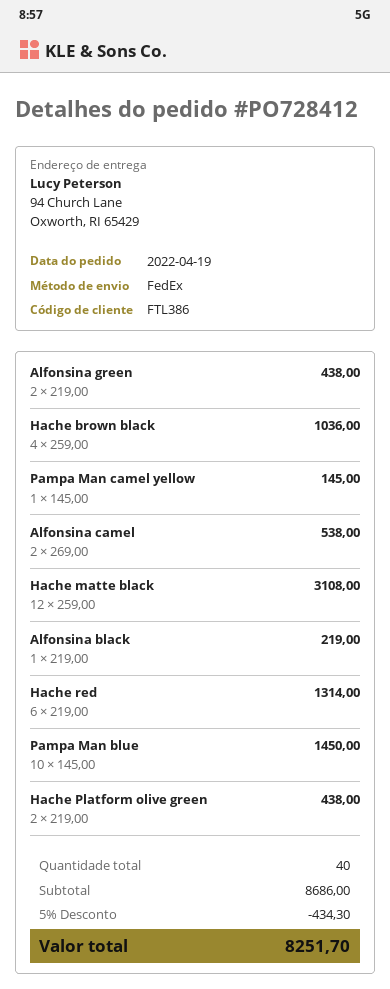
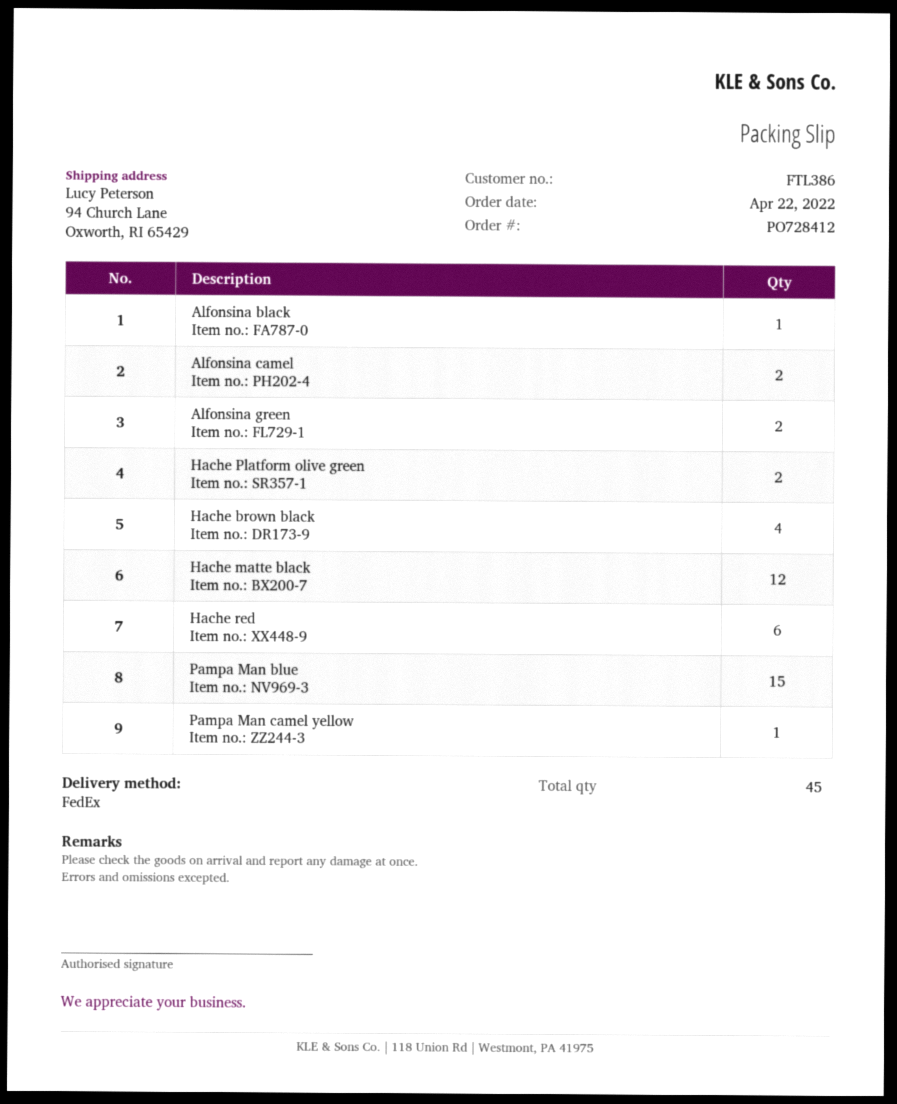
order date: 2022-04-19 -> 2022-04-22
Pampa Man blue: 10 -> 15
total quantity: 40 -> 45

